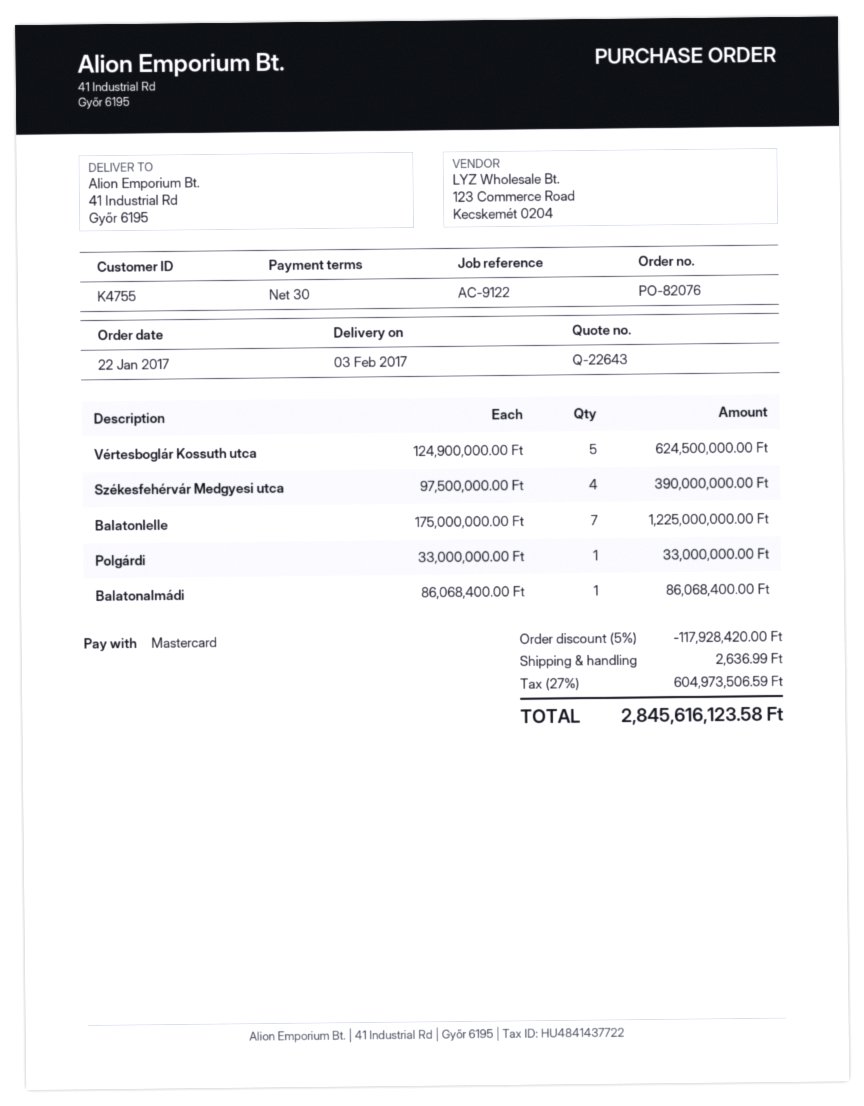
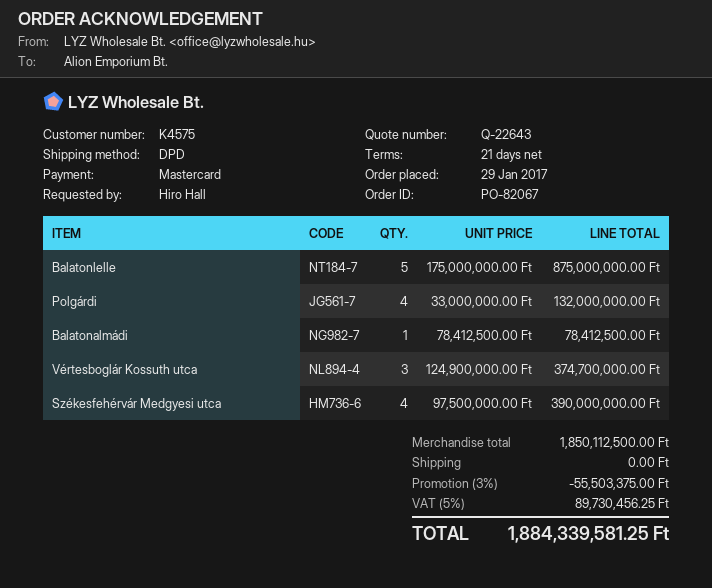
order number: PO-82076 -> PO-82067
order date: 2017-01-22 -> 2017-01-29
payment terms: 30 days -> 21 days
customer number: K4755 -> K4575
Vértesboglár Kossuth utca: 5 x 124900000.00 = 624500000.00 -> 3 x 124900000.00 = 374700000.00
Balatonlelle: 7 x 175000000.00 = 1225000000.00 -> 5 x 175000000.00 = 875000000.00
Polgárdi: 1 x 33000000.00 = 33000000.00 -> 4 x 33000000.00 = 132000000.00
Balatonalmádi: 1 x 86068400.00 = 86068400.00 -> 1 x 78412500.00 = 78412500.00
discount: 5% = 117928420.00 -> 3% = 55503375.00
shipping: 2636.99 -> 0.00
tax: 27% = 604973506.59 -> 5% = 89730456.25
total: 2845616123.58 -> 1884339581.25

